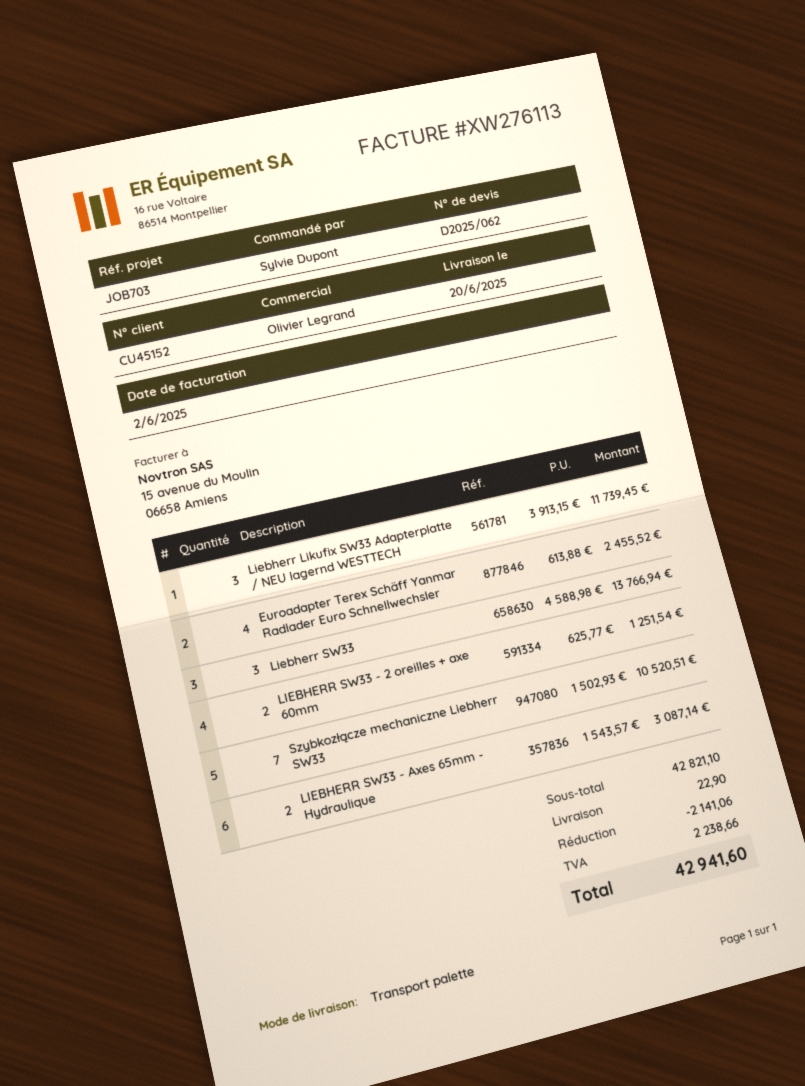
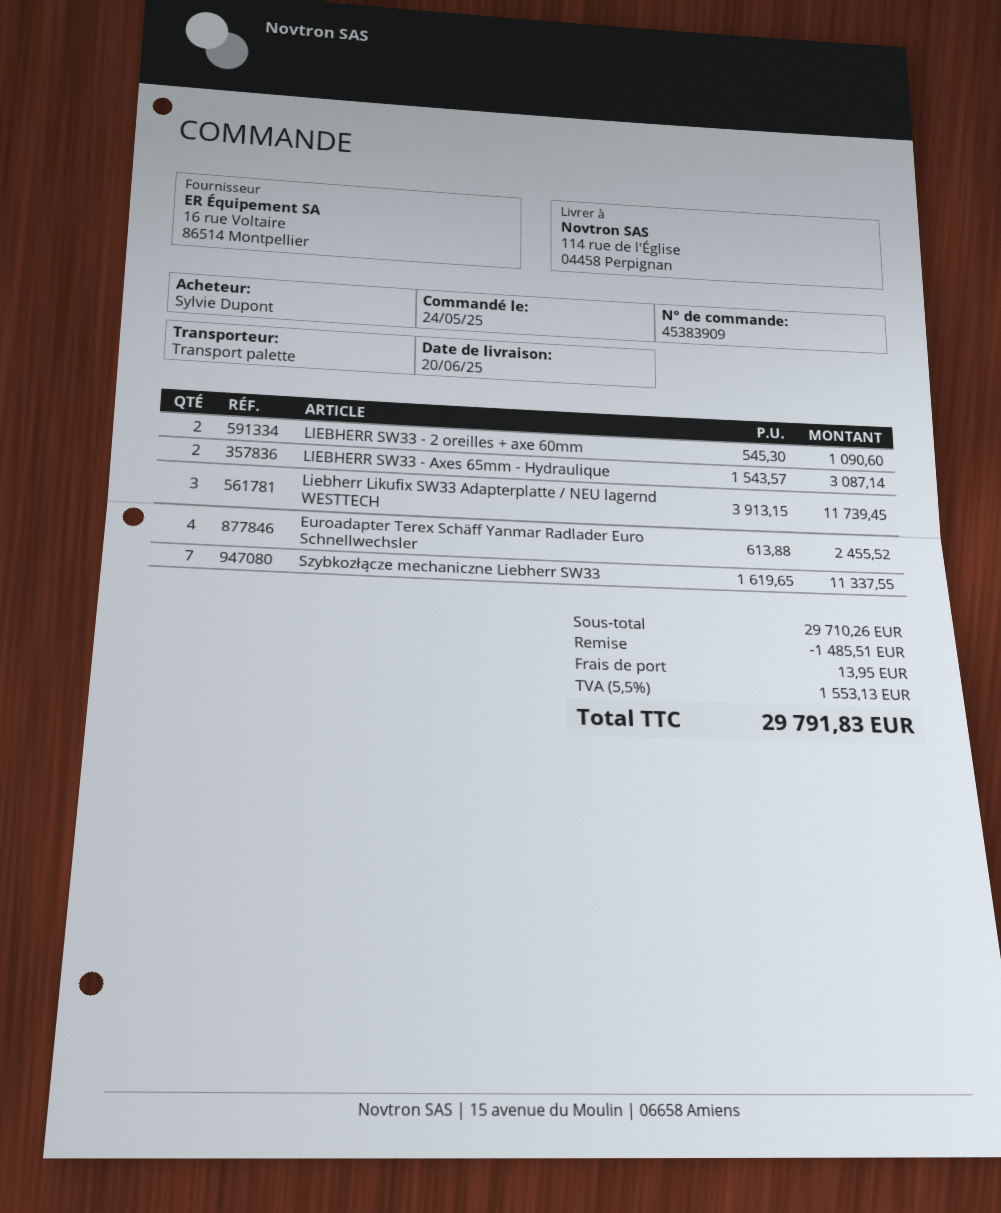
Liebherr SW33: 3 x 4588.98 = 13766.94 -> none
LIEBHERR SW33 - 2 oreilles + axe 60mm: 2 x 625.77 = 1251.54 -> 2 x 545.30 = 1090.60
Szybkozłącze mechaniczne Liebherr SW33: 7 x 1502.93 = 10520.51 -> 7 x 1619.65 = 11337.55
subtotal: 42821.10 -> 29710.26
discount: 2141.06 -> 1485.51
shipping: 22.90 -> 13.95
tax: 2238.66 -> 1553.13
total: 42941.60 -> 29791.83

